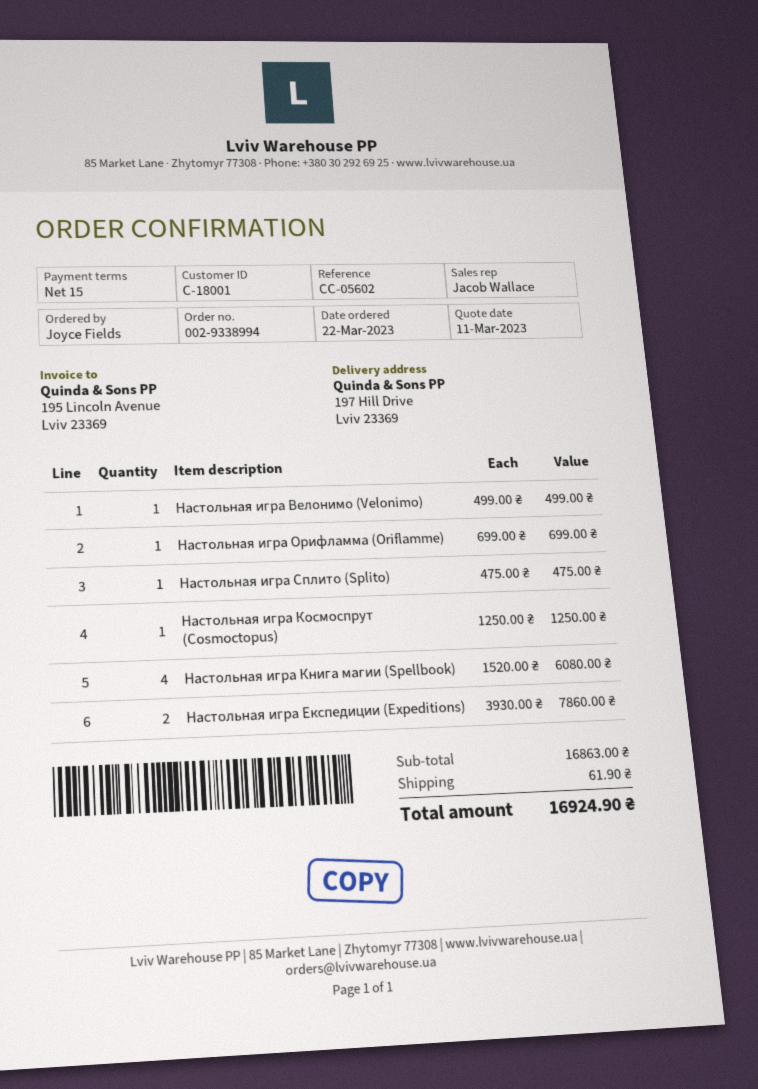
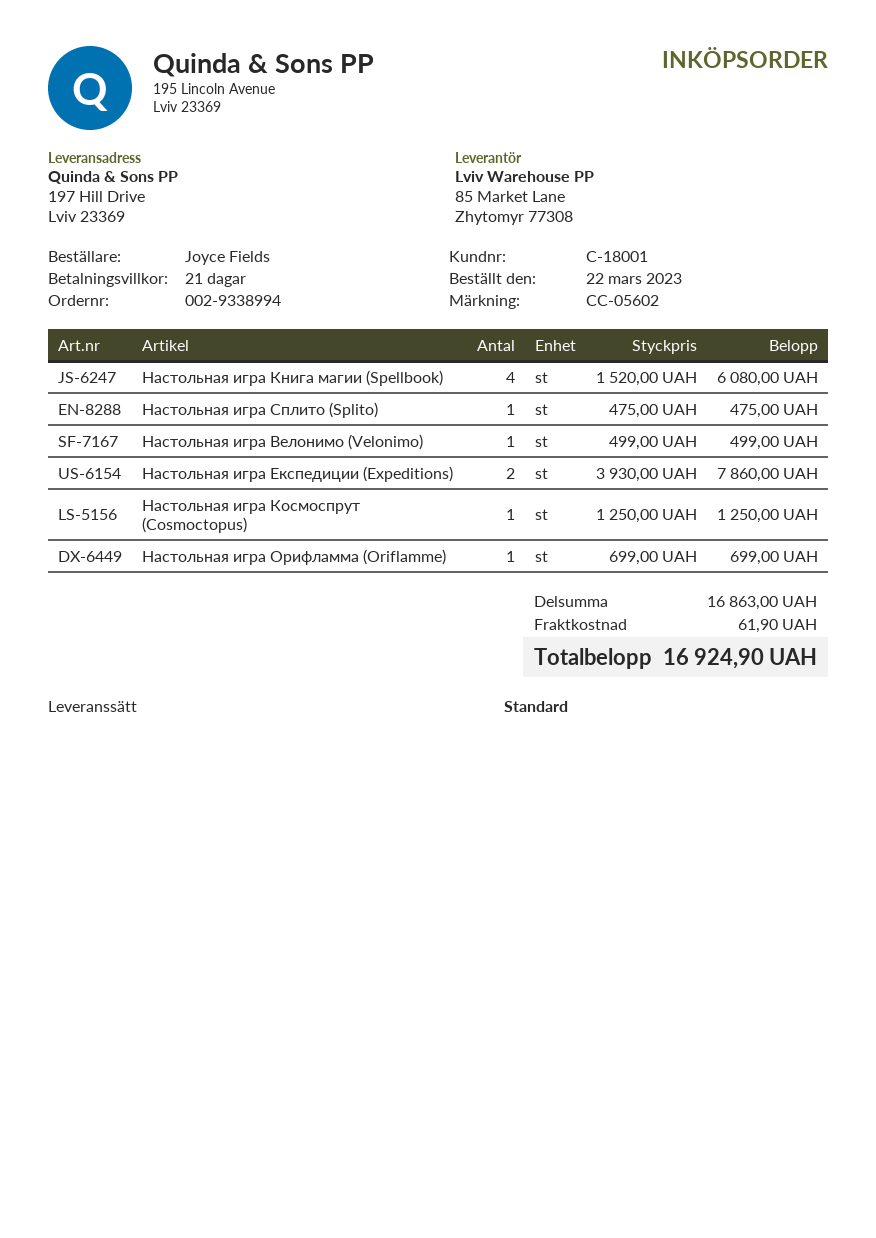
payment terms: 15 days -> 21 days

